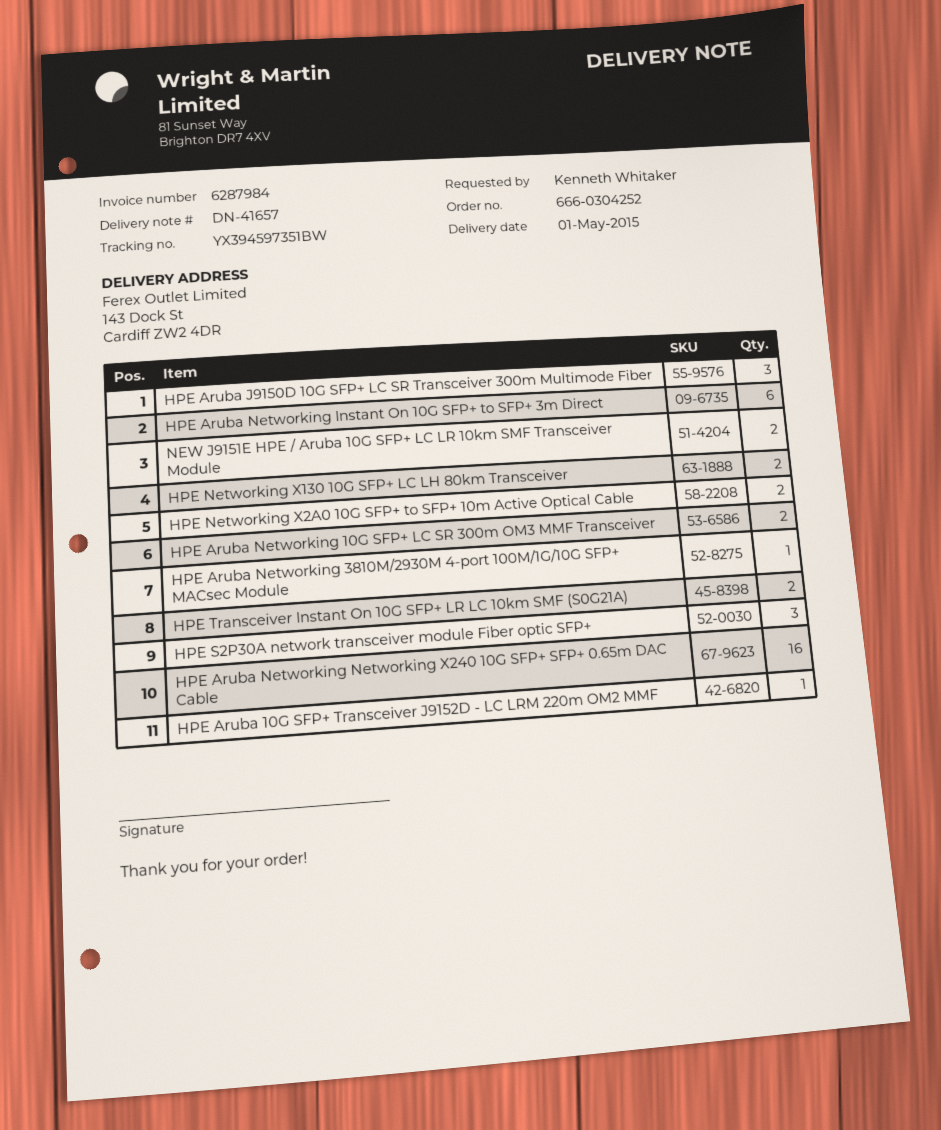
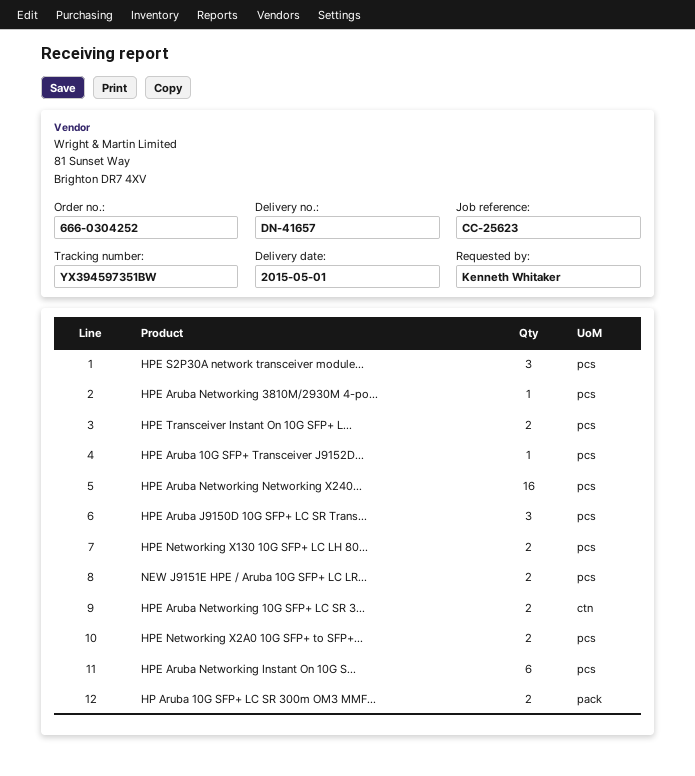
HP Aruba 10G SFP+ LC SR 300m OM3 MMF...: none -> 2

